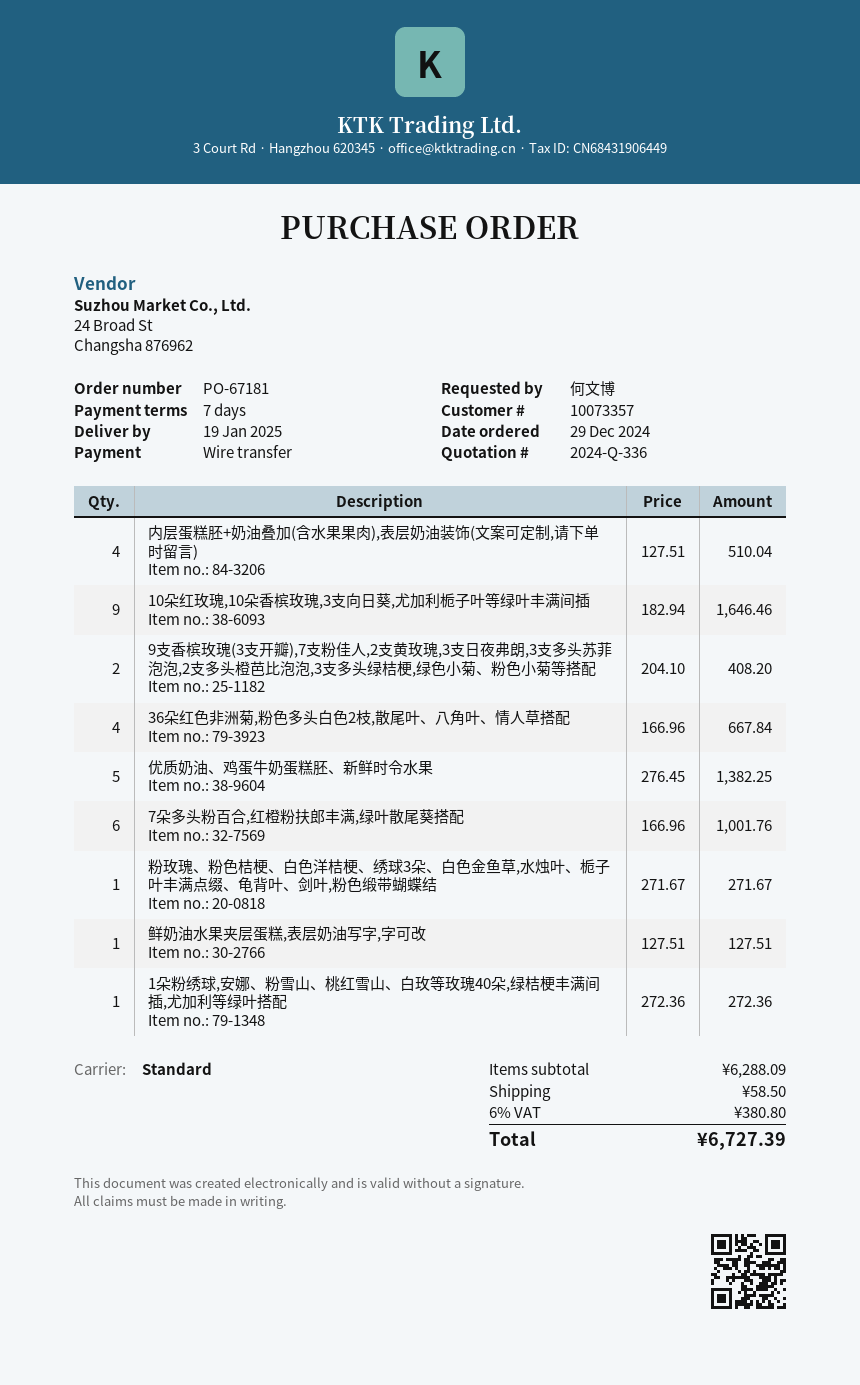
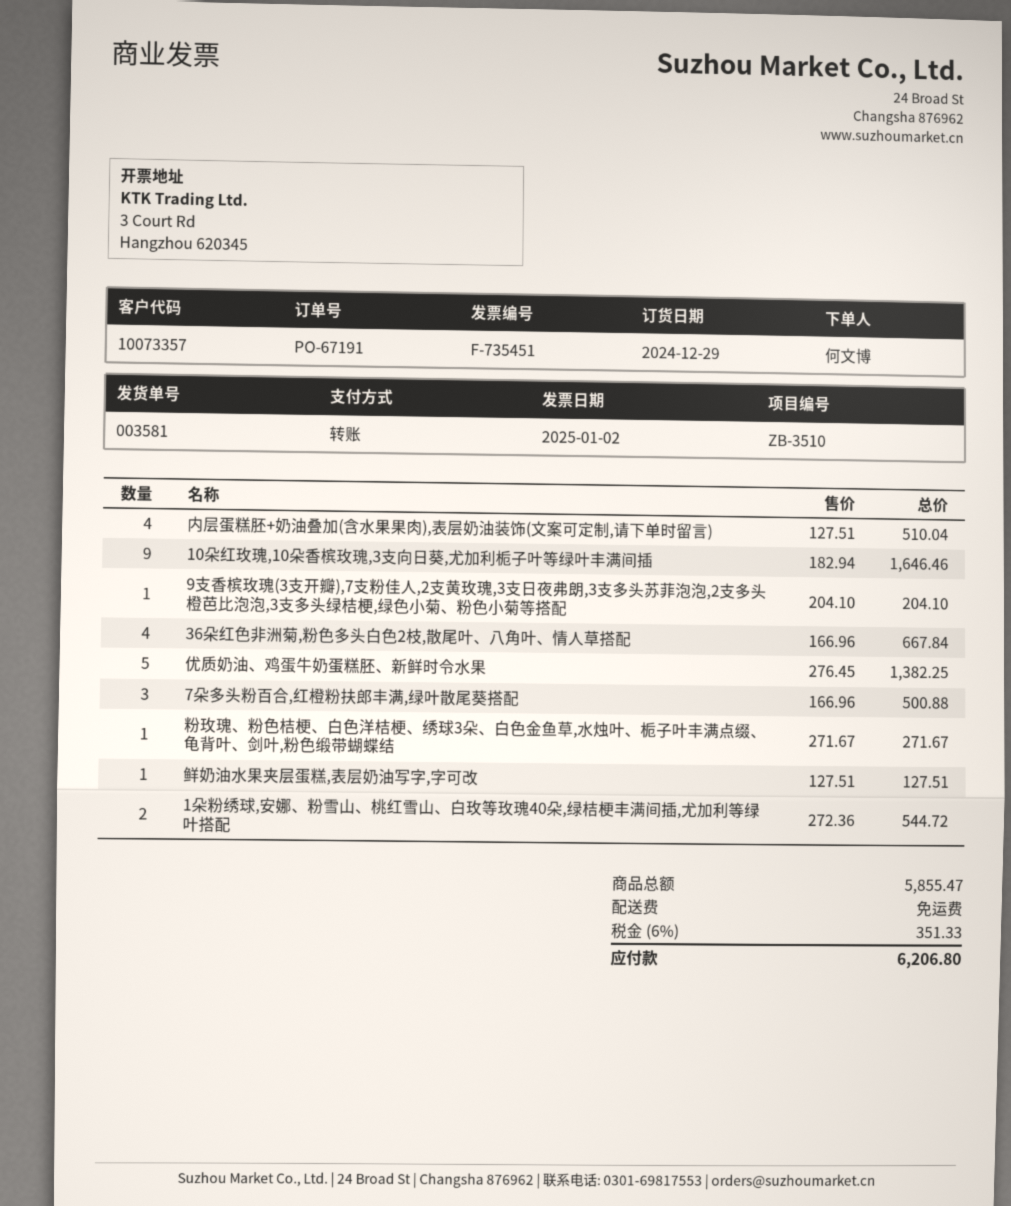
order number: PO-67181 -> PO-67191
9支香槟玫瑰(3支开瓣),7支粉佳人,2支黄玫瑰,3支日夜弗朗,3支多头苏菲泡泡,2支多头橙芭比泡泡,3支多头绿桔梗,绿色小菊、粉色小菊等搭配: 2 x 204.10 = 408.20 -> 1 x 204.10 = 204.10
7朵多头粉百合,红橙粉扶郎丰满,绿叶散尾葵搭配: 6 x 166.96 = 1001.76 -> 3 x 166.96 = 500.88
1朵粉绣球,安娜、粉雪山、桃红雪山、白玫等玫瑰40朵,绿桔梗丰满间插,尤加利等绿叶搭配: 1 x 272.36 = 272.36 -> 2 x 272.36 = 544.72
subtotal: 6288.09 -> 5855.47
shipping: 58.50 -> 0.00
tax: 6% = 380.80 -> 6% = 351.33
total: 6727.39 -> 6206.80

